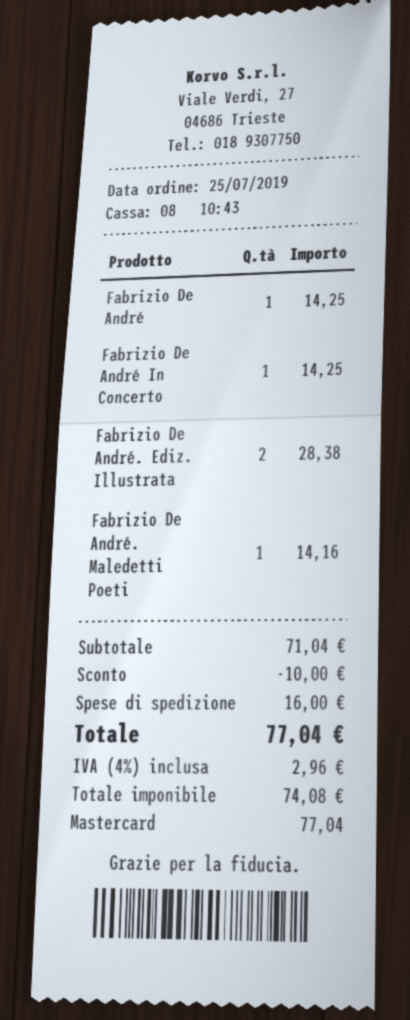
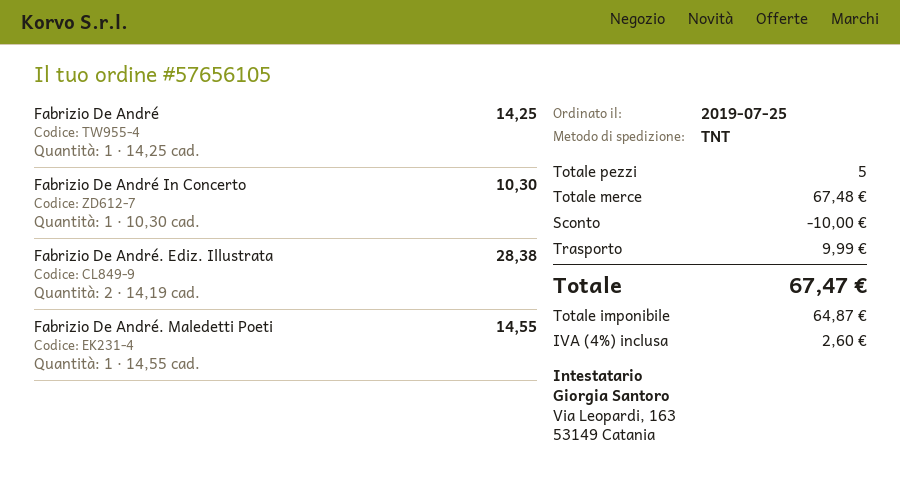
Fabrizio De André In Concerto: 1 for 14.25 -> 1 for 10.30
Fabrizio De André. Maledetti Poeti: 1 for 14.16 -> 1 for 14.55
subtotal: 71.04 -> 67.48
shipping: 16.00 -> 9.99
net: 74.08 -> 64.87
tax: 4% = 2.96 -> 4% = 2.60
total: 77.04 -> 67.47

